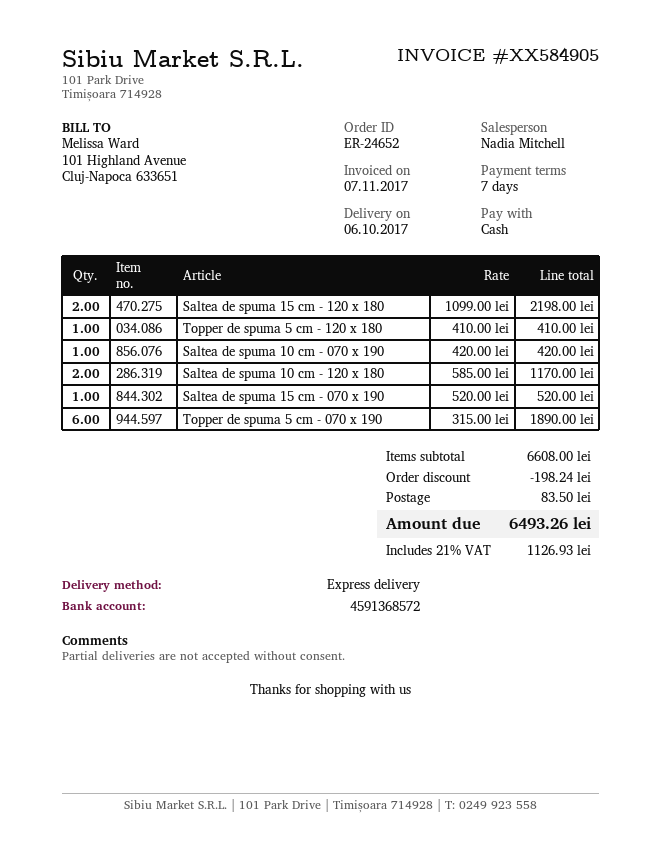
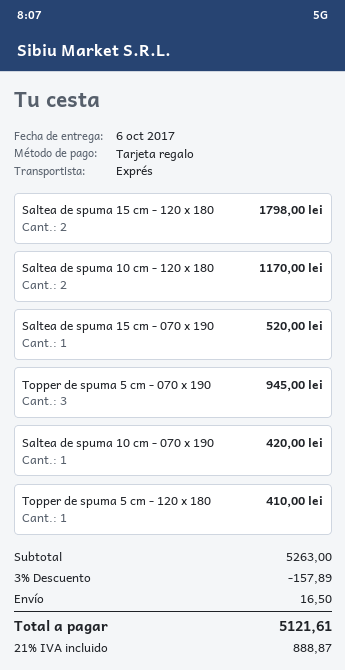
payment method: cash -> gift card
Saltea de spuma 15 cm - 120 x 180: 2 for 2198.00 -> 2 for 1798.00
Topper de spuma 5 cm - 070 x 190: 6 for 1890.00 -> 3 for 945.00
subtotal: 6608.00 -> 5263.00
discount: 198.24 -> 157.89
shipping: 83.50 -> 16.50
tax: 21% = 1126.93 -> 21% = 888.87
total: 6493.26 -> 5121.61

